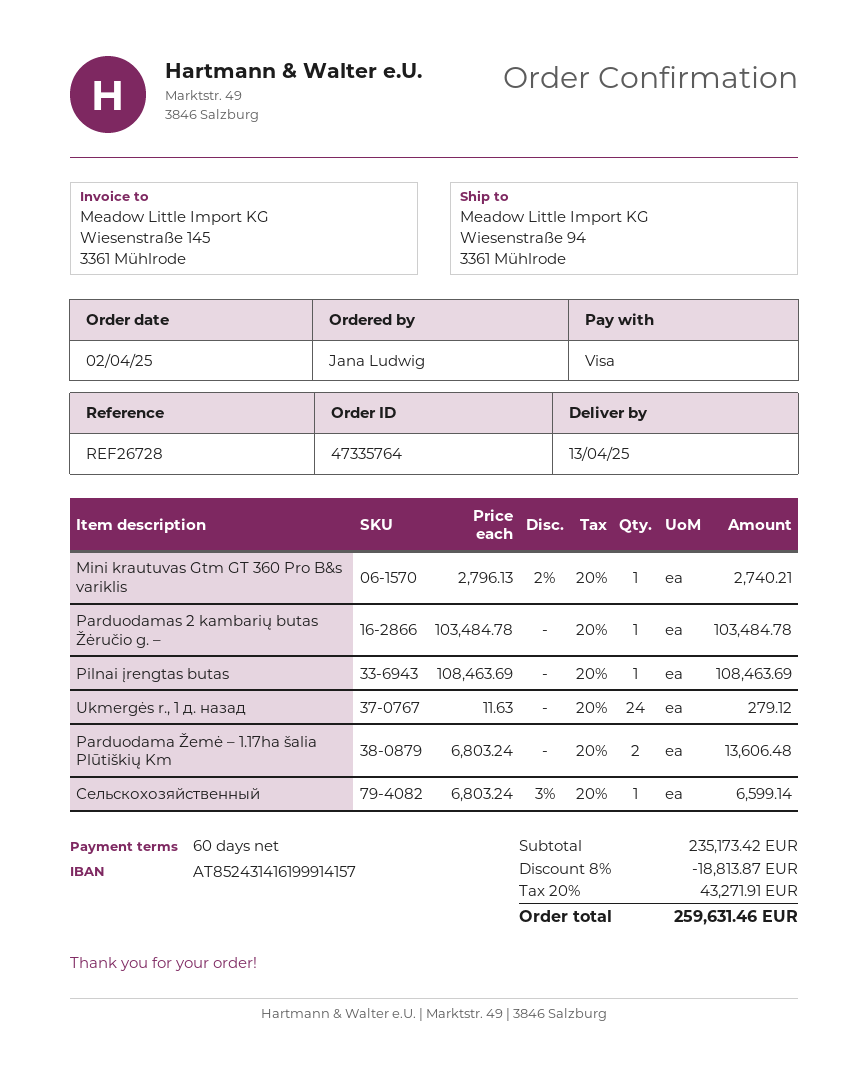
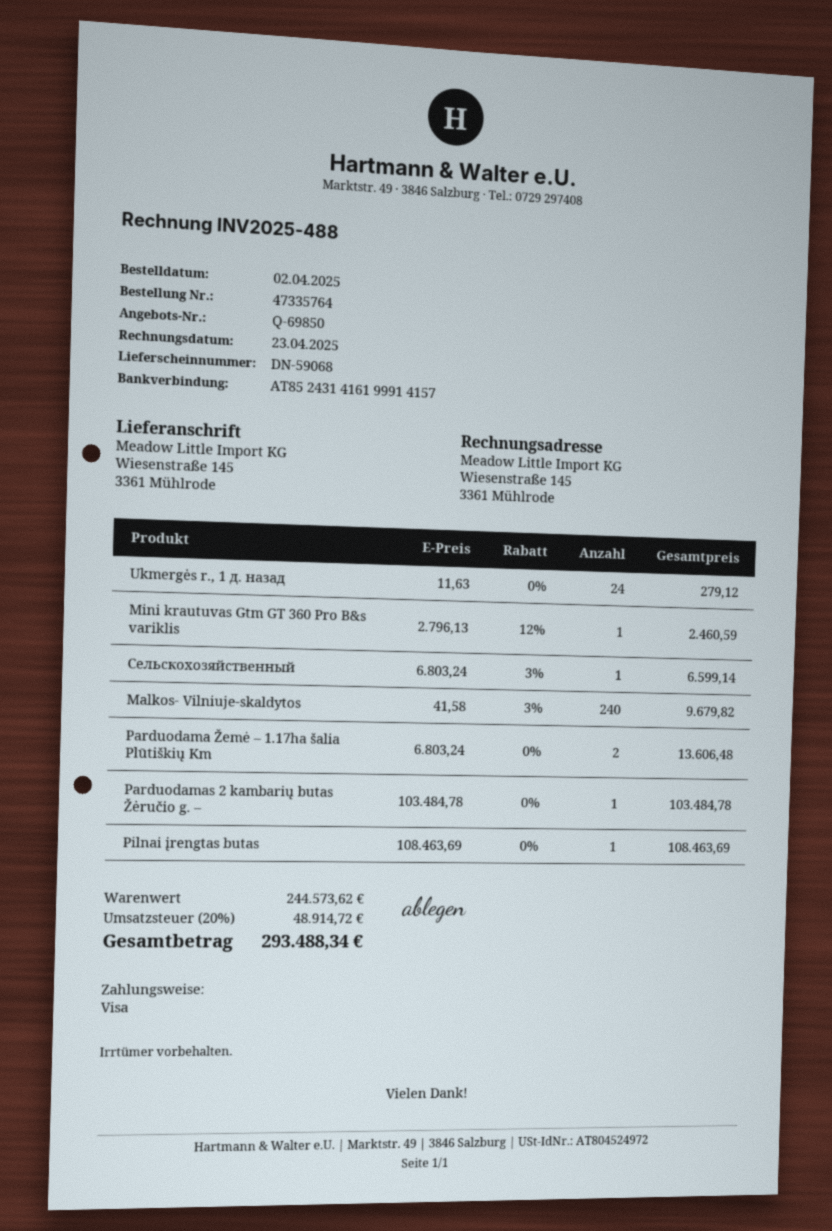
ship to: Wiesenstraße 94, 3361 Mühlrode -> Wiesenstraße 145, 3361 Mühlrode
Mini krautuvas Gtm GT 360 Pro B&s variklis: 1 x 2796.13 - 2% = 2740.21 -> 1 x 2796.13 - 12% = 2460.59
Malkos- Vilniuje-skaldytos: none -> 240 x 41.58 - 3% = 9679.82
subtotal: 235173.42 -> 244573.62
discount: 8% = 18813.87 -> none
tax: 20% = 43271.91 -> 20% = 48914.72
total: 259631.46 -> 293488.34

